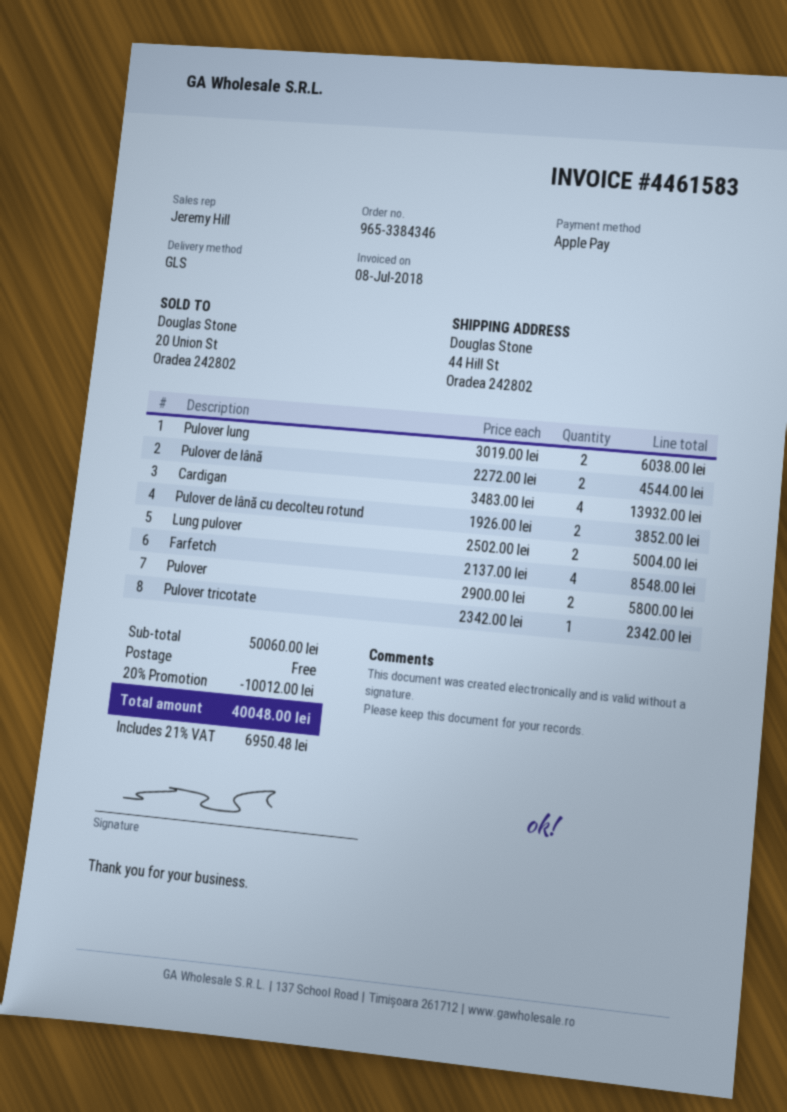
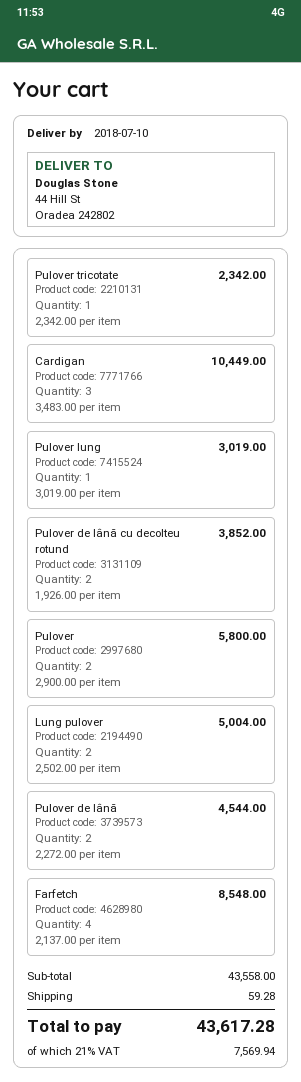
Pulover lung: 2 x 3019.00 = 6038.00 -> 1 x 3019.00 = 3019.00
Cardigan: 4 x 3483.00 = 13932.00 -> 3 x 3483.00 = 10449.00
subtotal: 50060.00 -> 43558.00
discount: 20% = 10012.00 -> none
shipping: 0.00 -> 59.28
tax: 21% = 6950.48 -> 21% = 7569.94
total: 40048.00 -> 43617.28

